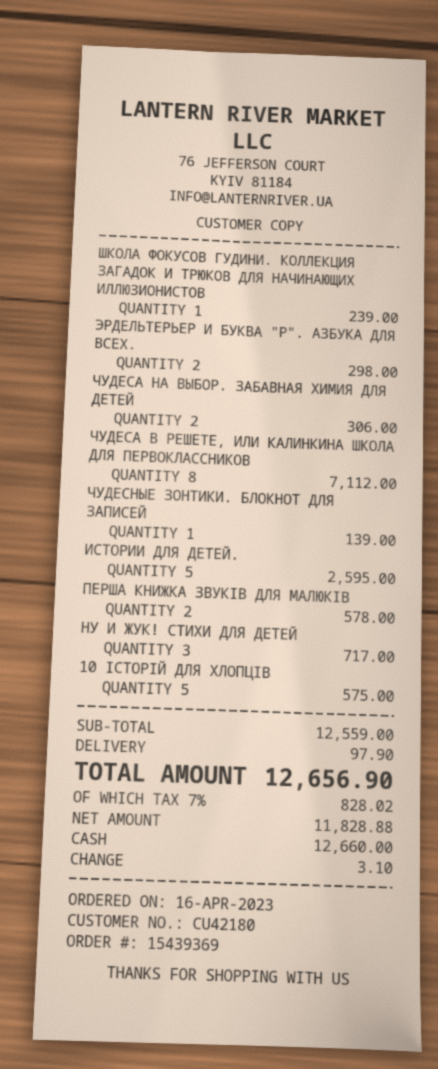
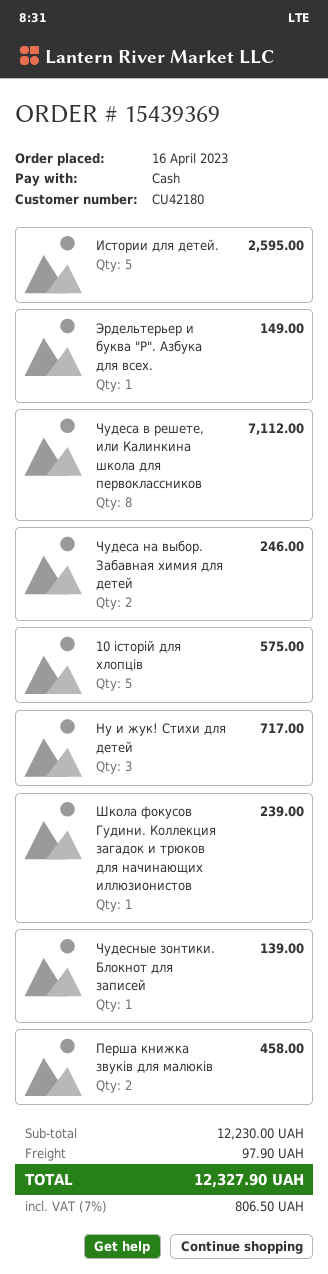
ЭРДЕЛЬТЕРЬЕР И БУКВА "Р". АЗБУКА ДЛЯ ВСЕХ.: 2 for 298.00 -> 1 for 149.00
ЧУДЕСА НА ВЫБОР. ЗАБАВНАЯ ХИМИЯ ДЛЯ ДЕТЕЙ: 2 for 306.00 -> 2 for 246.00
ПЕРША КНИЖКА ЗВУКІВ ДЛЯ МАЛЮКІВ: 2 for 578.00 -> 2 for 458.00
subtotal: 12559.00 -> 12230.00
tax: 7% = 828.02 -> 7% = 806.50
total: 12656.90 -> 12327.90

